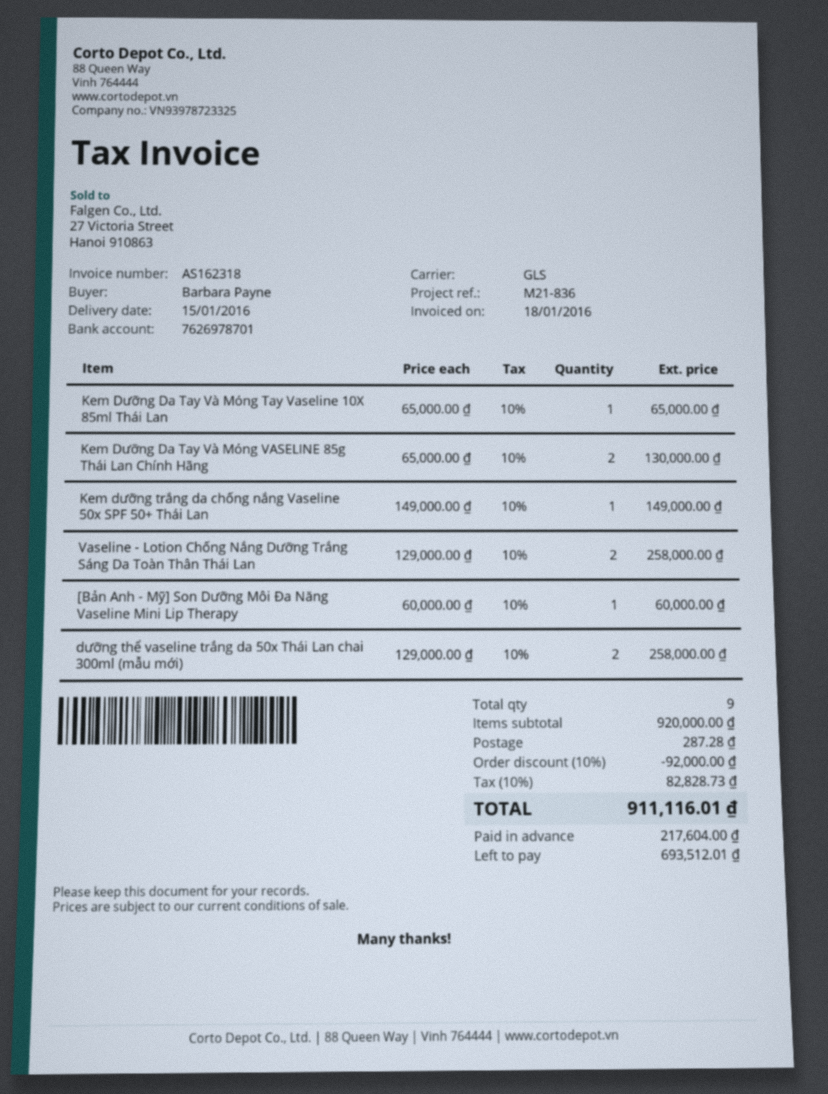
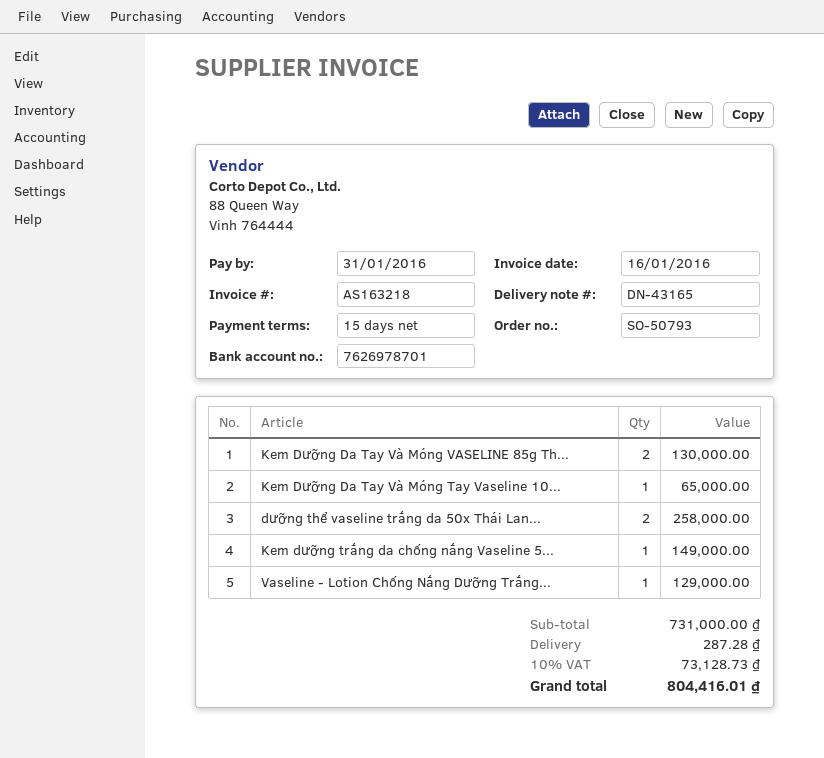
invoice number: AS162318 -> AS163218
invoice date: 2016-01-18 -> 2016-01-16
Vaseline - Lotion Chống Nắng Dưỡng Trắng Sáng Da Toàn Thân Thái Lan: 2 for 258000.00 -> 1 for 129000.00
[Bản Anh - Mỹ] Son Dưỡng Môi Đa Năng Vaseline Mini Lip Therapy: 1 for 60000.00 -> none
subtotal: 920000.00 -> 731000.00
discount: 10% = 92000.00 -> none
tax: 10% = 82828.73 -> 10% = 73128.73
total: 911116.01 -> 804416.01

